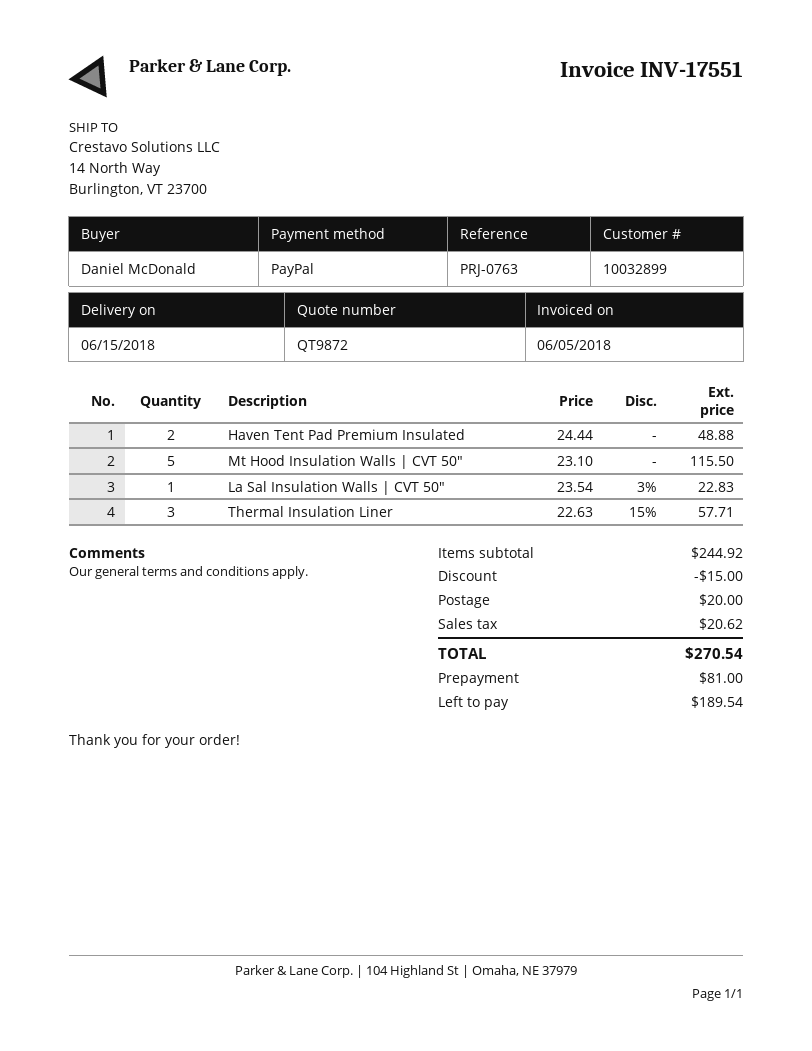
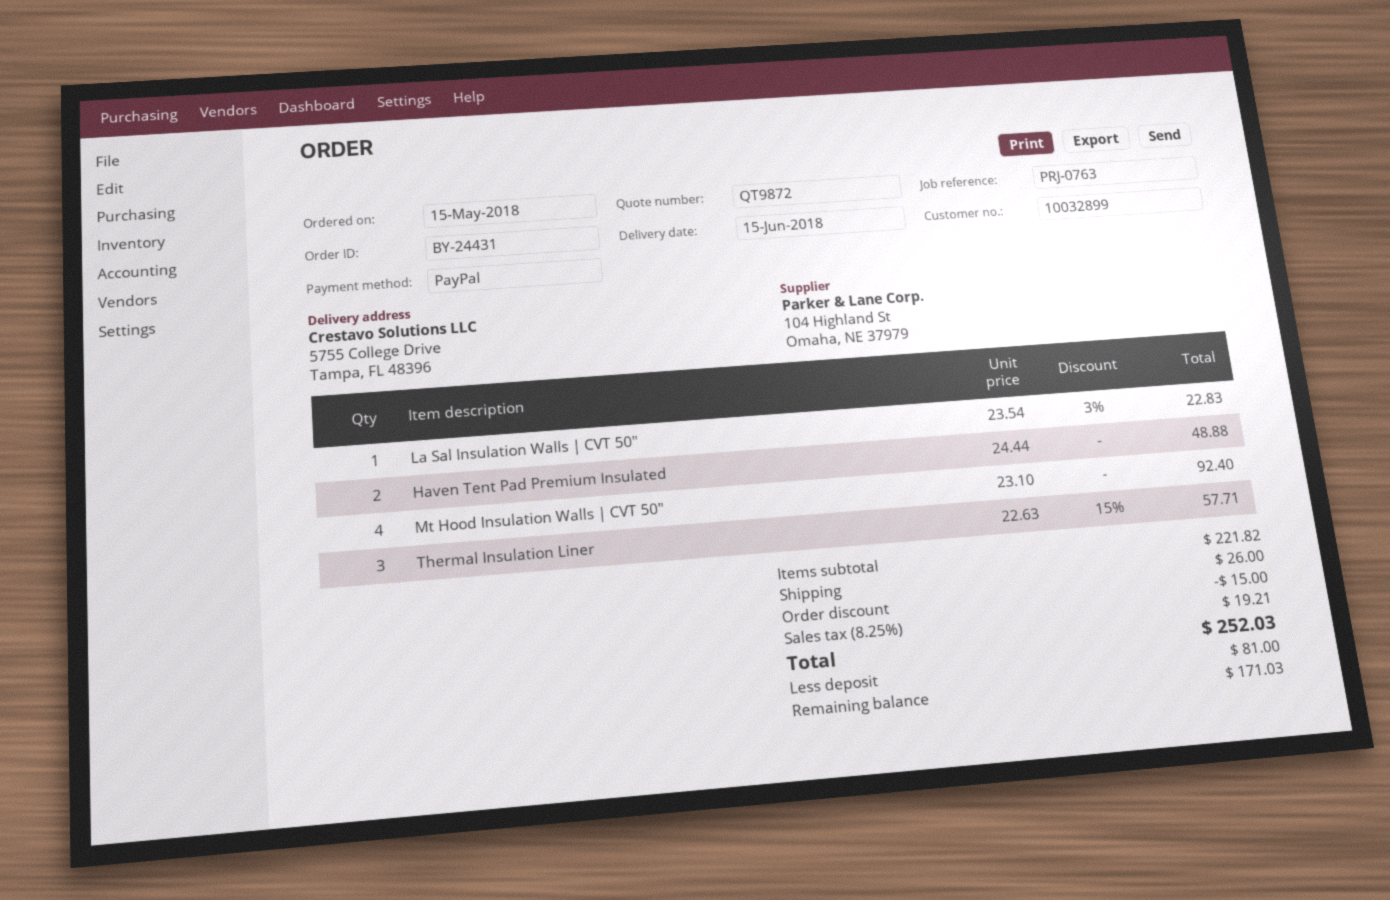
ship to: 14 North Way, Burlington, VT 23700 -> 5755 College Drive, Tampa, FL 48396
Mt Hood Insulation Walls | CVT 50": 5 x 23.10 = 115.50 -> 4 x 23.10 = 92.40
subtotal: 244.92 -> 221.82
shipping: 20.00 -> 26.00
tax: 20.62 -> 19.21
total: 270.54 -> 252.03
balance: 189.54 -> 171.03

